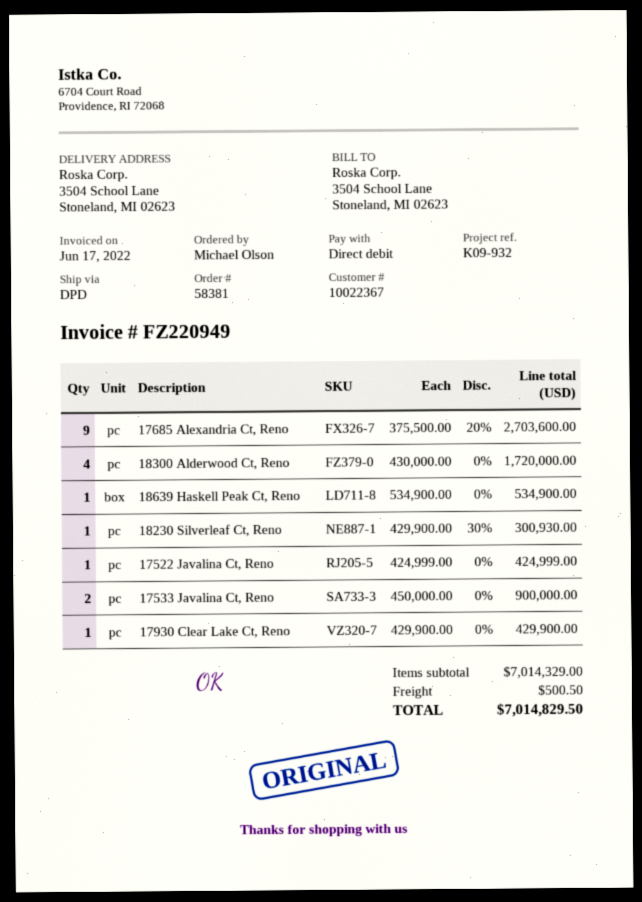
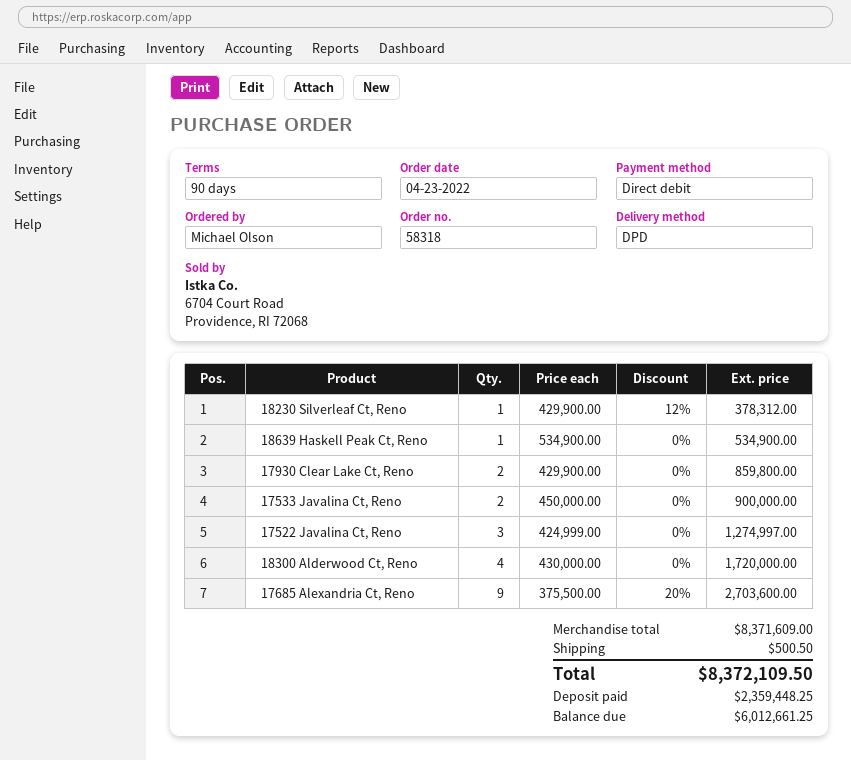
order number: 58381 -> 58318
18230 Silverleaf Ct, Reno: 1 x 429900.00 - 30% = 300930.00 -> 1 x 429900.00 - 12% = 378312.00
17522 Javalina Ct, Reno: 1 x 424999.00 = 424999.00 -> 3 x 424999.00 = 1274997.00
17930 Clear Lake Ct, Reno: 1 x 429900.00 = 429900.00 -> 2 x 429900.00 = 859800.00
subtotal: 7014329.00 -> 8371609.00
total: 7014829.50 -> 8372109.50

